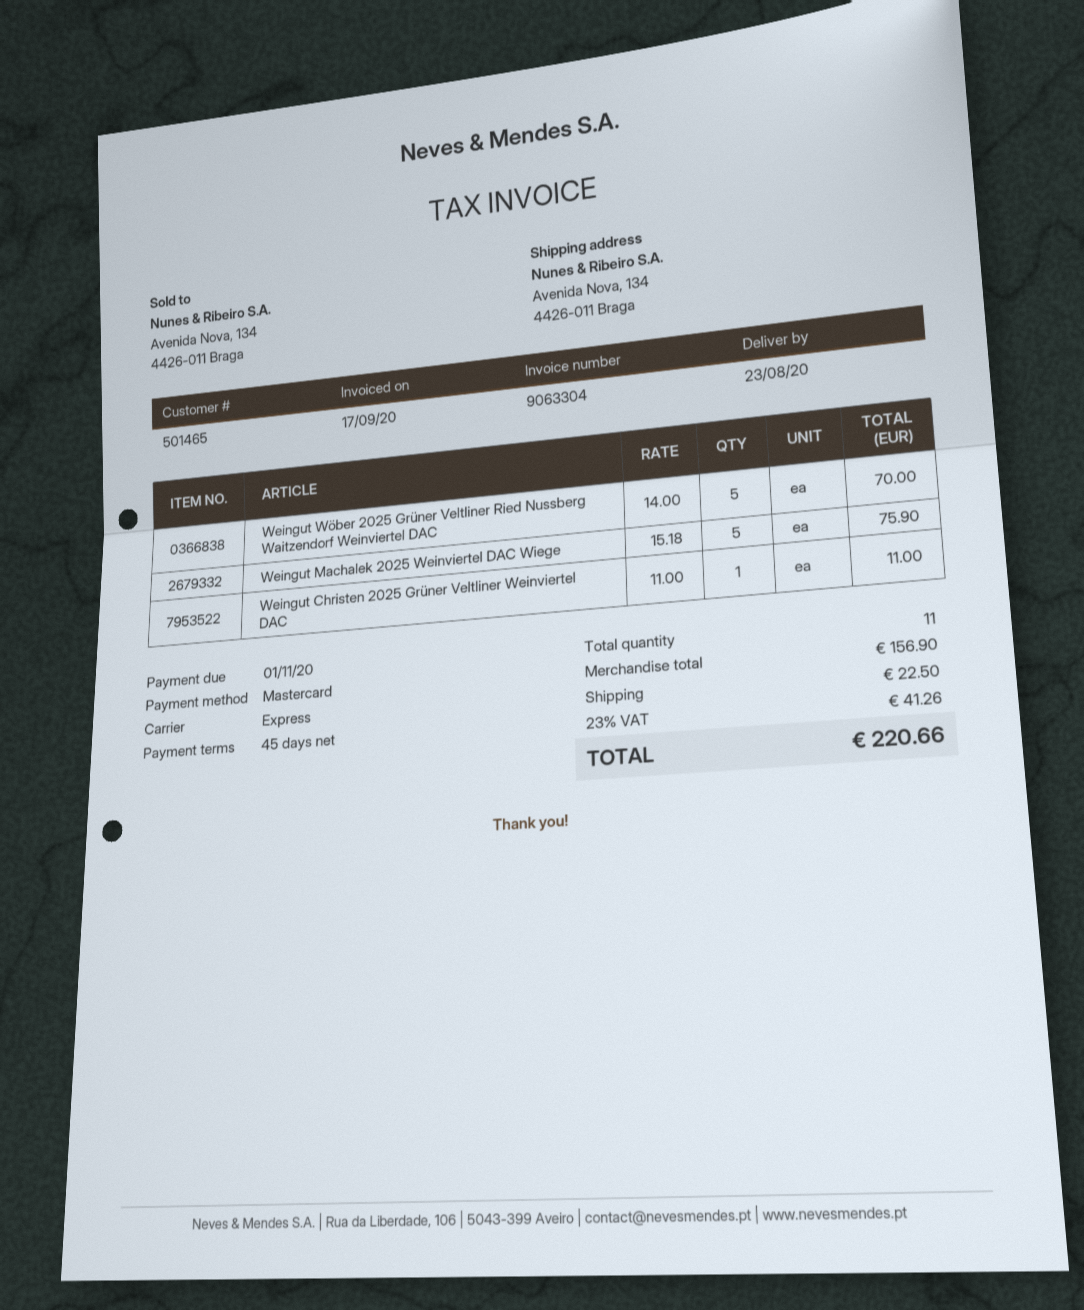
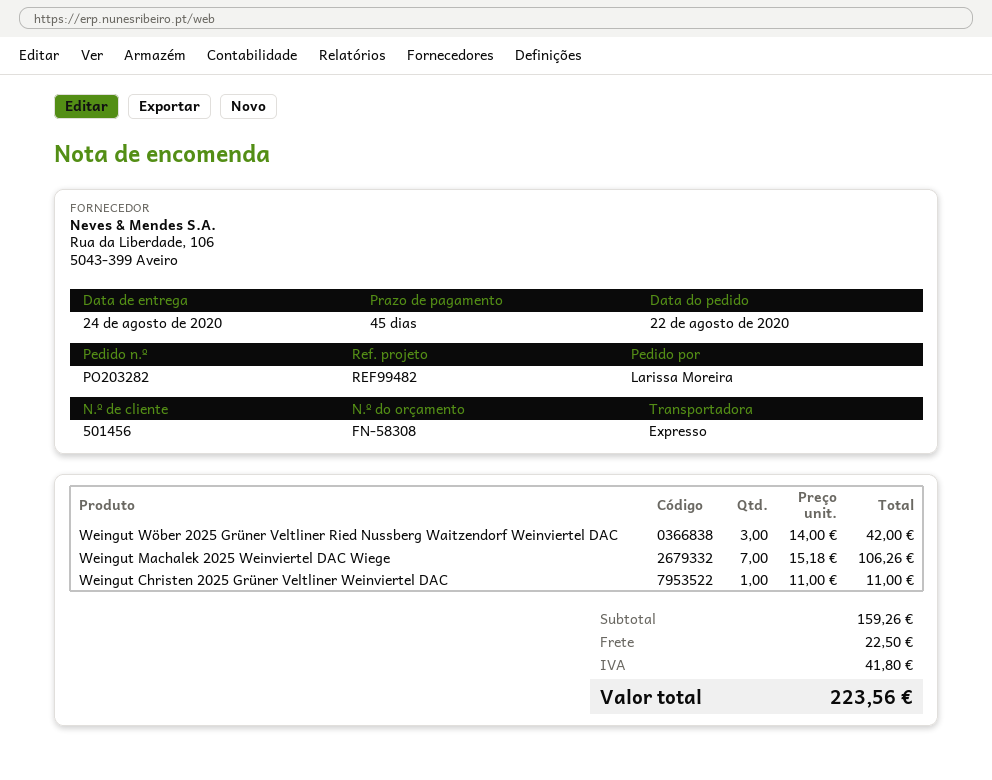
delivery date: 2020-08-23 -> 2020-08-24
customer number: 501465 -> 501456
Weingut Wöber 2025 Grüner Veltliner Ried Nussberg Waitzendorf Weinviertel DAC: 5 x 14.00 = 70.00 -> 3 x 14.00 = 42.00
Weingut Machalek 2025 Weinviertel DAC Wiege: 5 x 15.18 = 75.90 -> 7 x 15.18 = 106.26
subtotal: 156.90 -> 159.26
tax: 41.26 -> 41.80
total: 220.66 -> 223.56

